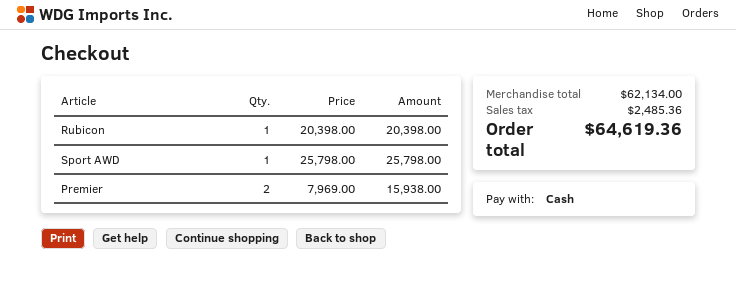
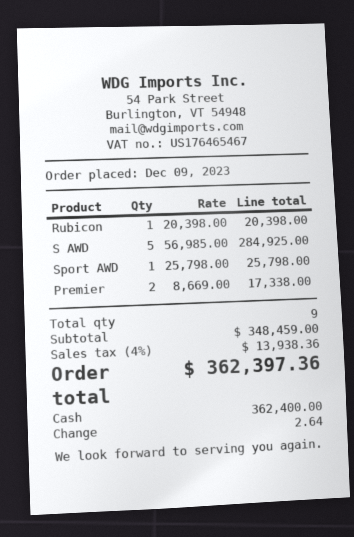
Premier: 2 x 7969.00 = 15938.00 -> 2 x 8669.00 = 17338.00
S AWD: none -> 5 x 56985.00 = 284925.00
subtotal: 62134.00 -> 348459.00
tax: 2485.36 -> 13938.36
total: 64619.36 -> 362397.36

